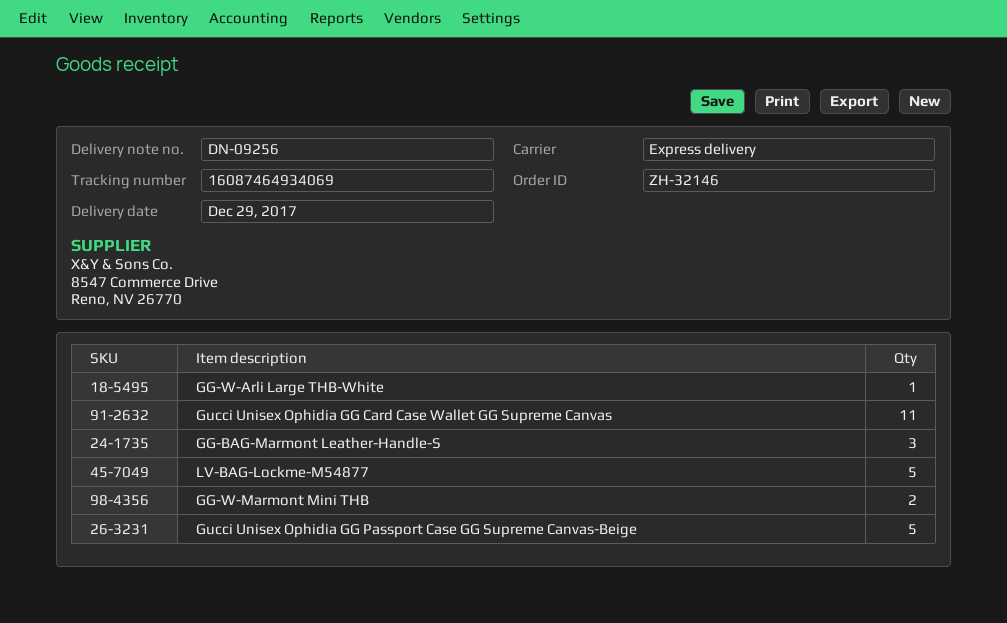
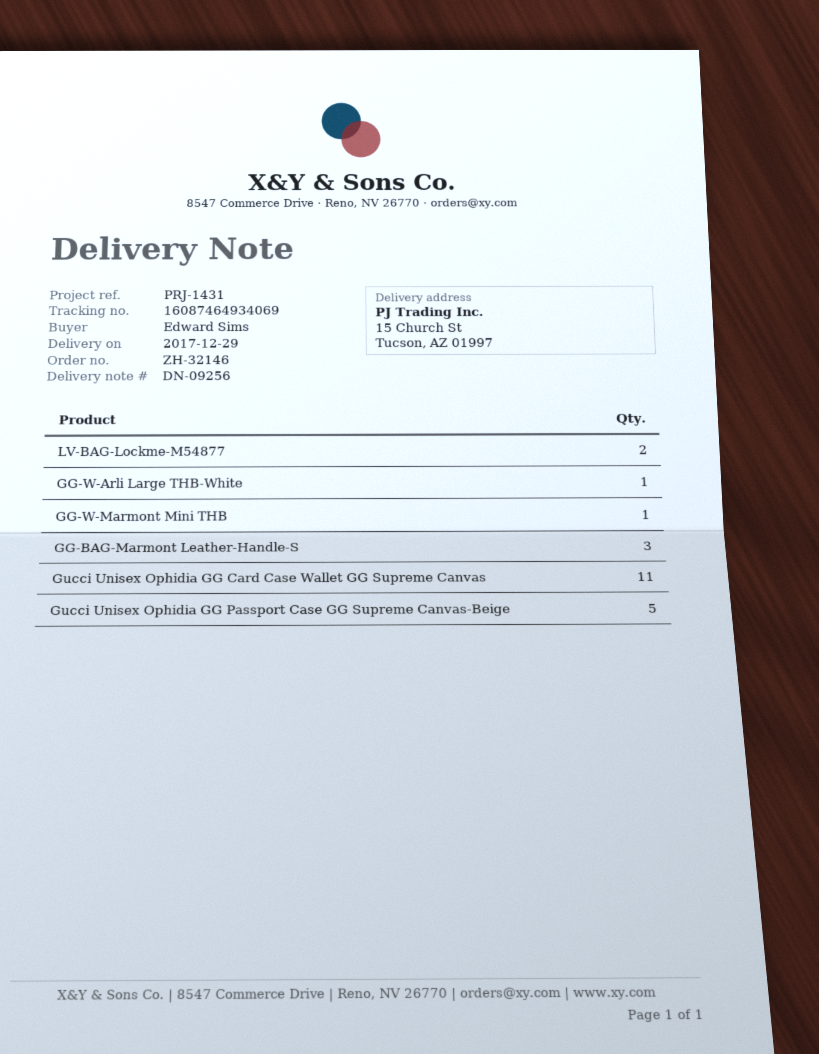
LV-BAG-Lockme-M54877: 5 -> 2
GG-W-Marmont Mini THB: 2 -> 1

